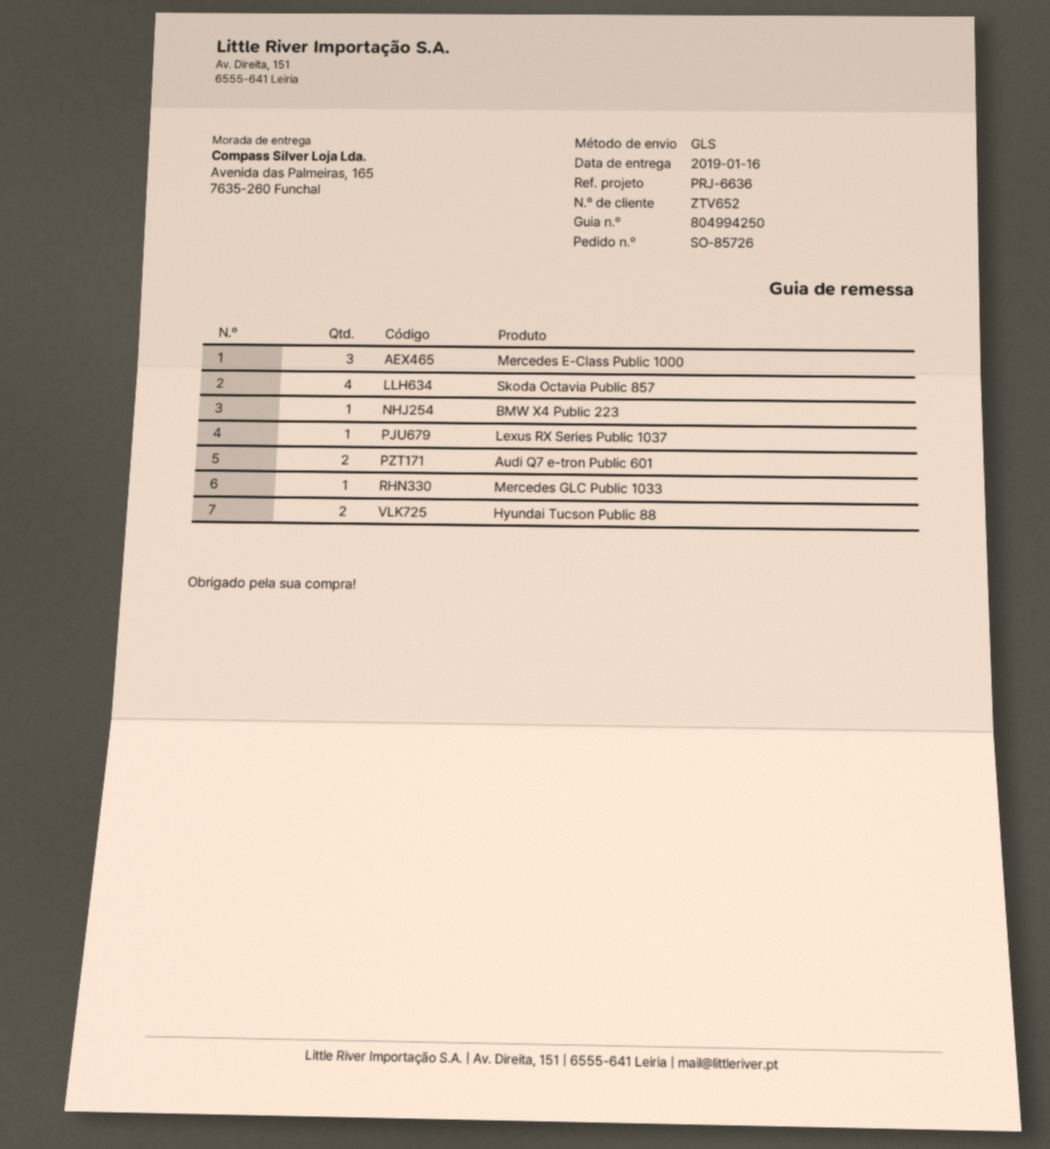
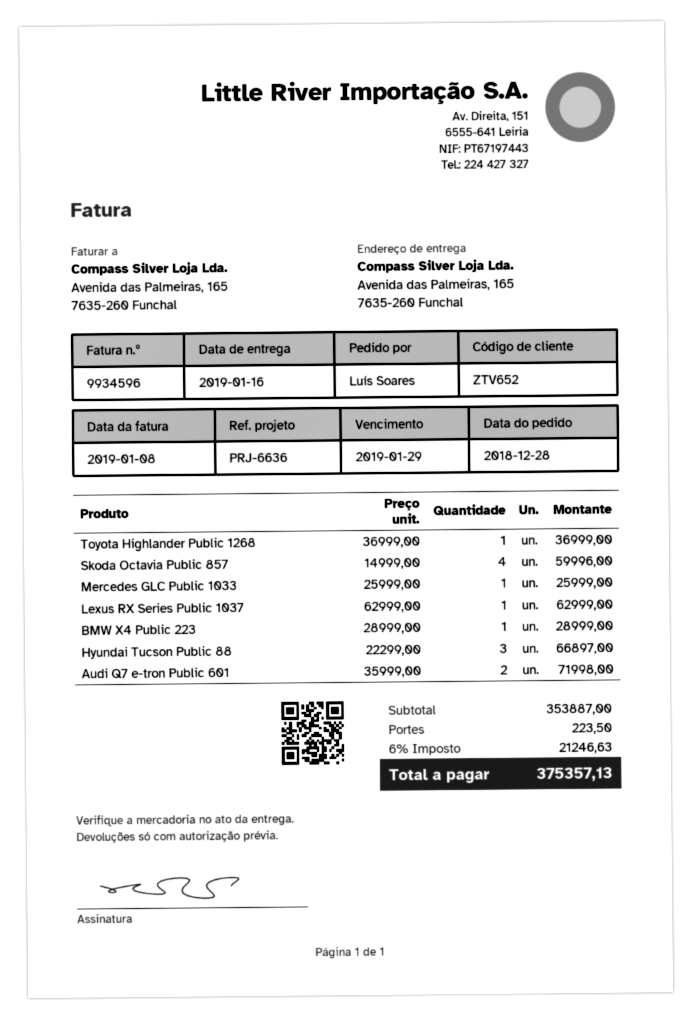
Mercedes E-Class Public 1000: 3 -> none
Hyundai Tucson Public 88: 2 -> 3
Toyota Highlander Public 1268: none -> 1

